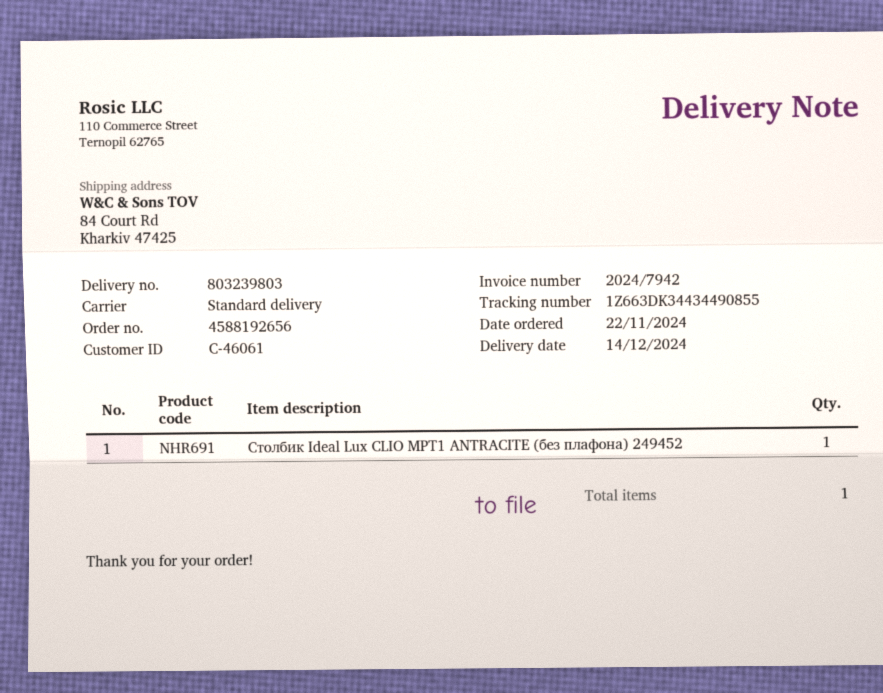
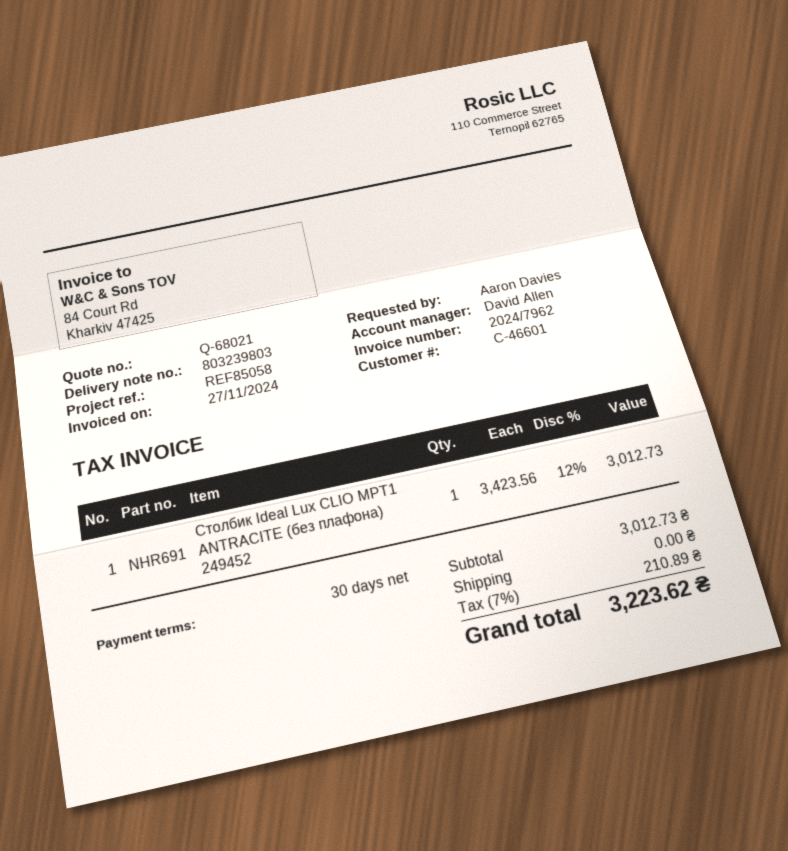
invoice number: 2024/7942 -> 2024/7962
customer number: C-46061 -> C-46601

